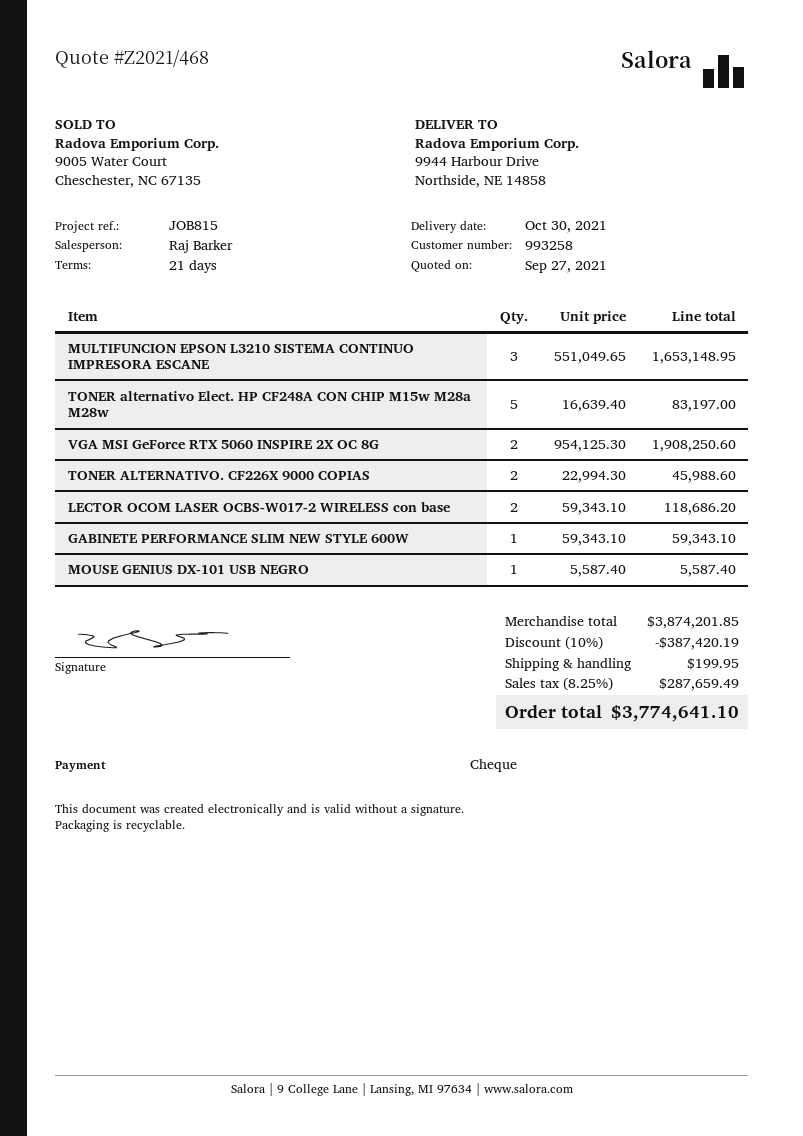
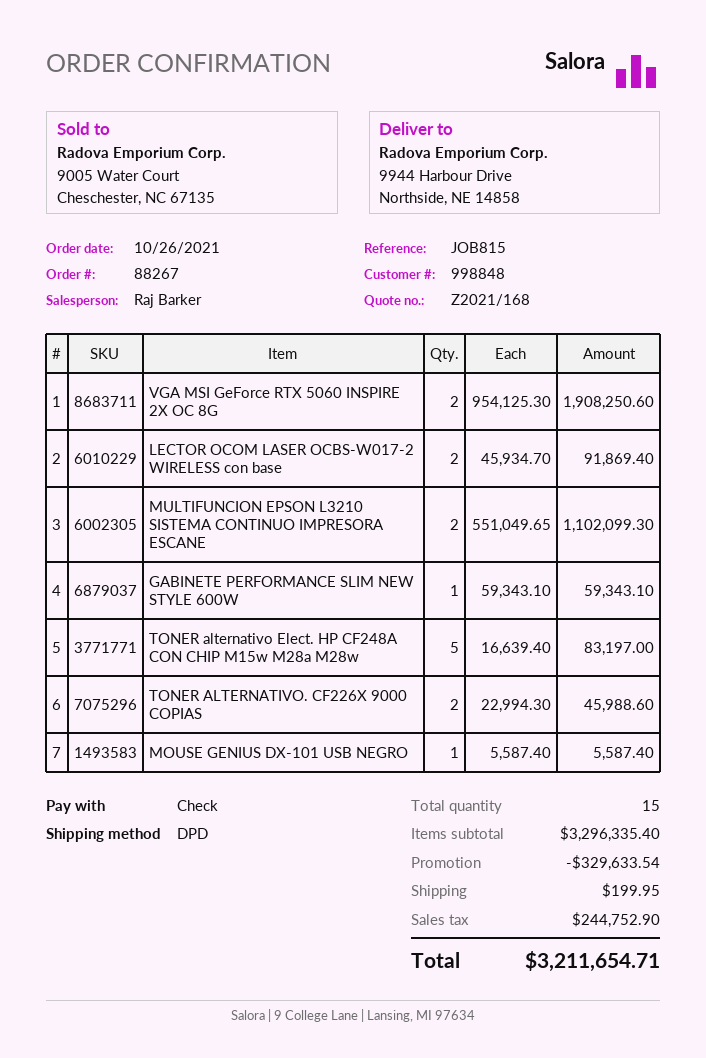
quote number: Z2021/468 -> Z2021/168
customer number: 993258 -> 998848
MULTIFUNCION EPSON L3210 SISTEMA CONTINUO IMPRESORA ESCANE: 3 x 551049.65 = 1653148.95 -> 2 x 551049.65 = 1102099.30
LECTOR OCOM LASER OCBS-W017-2 WIRELESS con base: 2 x 59343.10 = 118686.20 -> 2 x 45934.70 = 91869.40
subtotal: 3874201.85 -> 3296335.40
discount: 387420.19 -> 329633.54
tax: 287659.49 -> 244752.90
total: 3774641.10 -> 3211654.71

